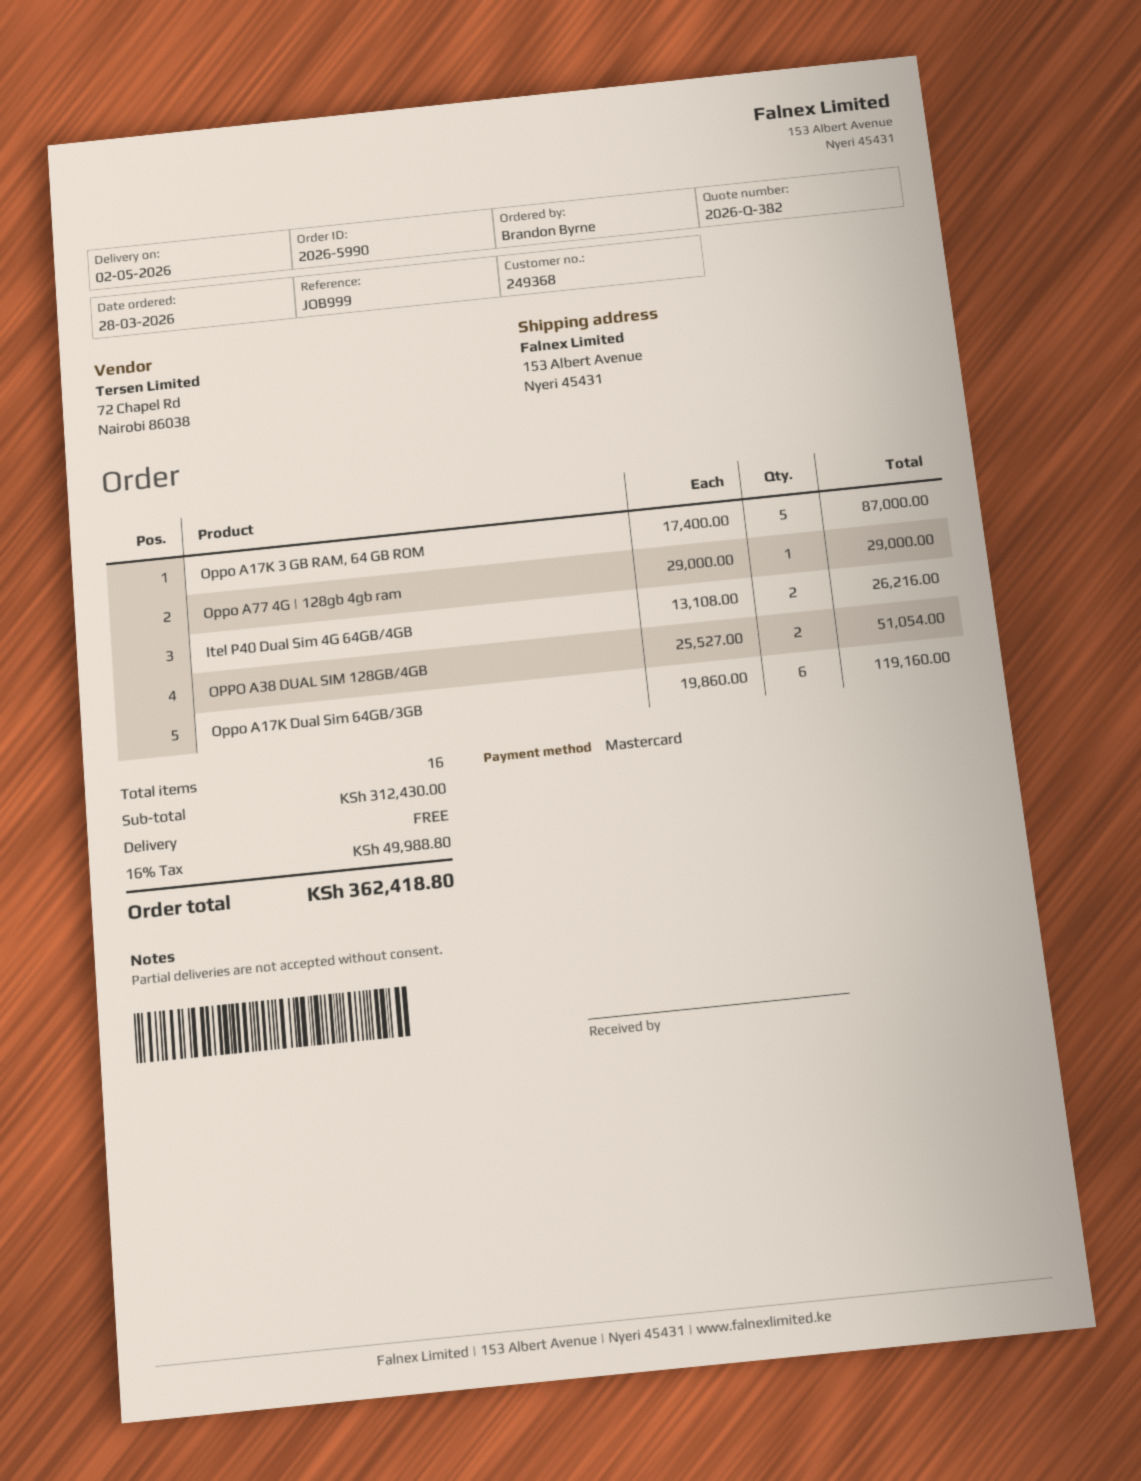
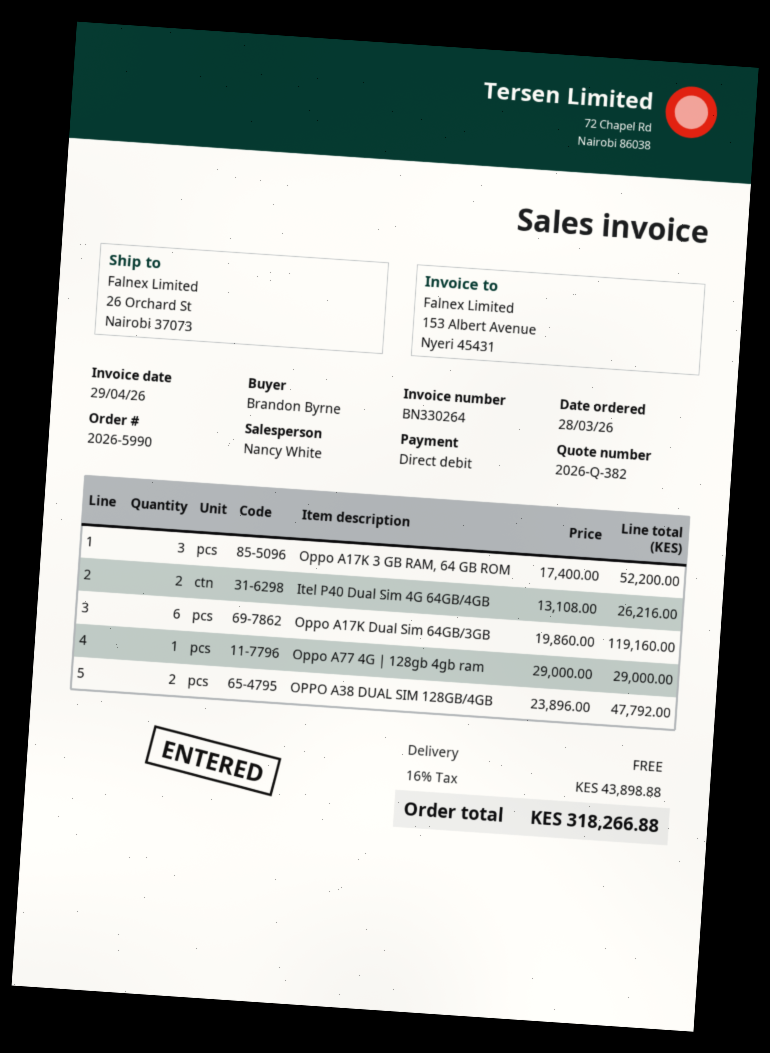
payment method: Mastercard -> direct debit
ship to: 153 Albert Avenue, Nyeri 45431 -> 26 Orchard St, Nairobi 37073
Oppo A17K 3 GB RAM, 64 GB ROM: 5 x 17400.00 = 87000.00 -> 3 x 17400.00 = 52200.00
OPPO A38 DUAL SIM 128GB/4GB: 2 x 25527.00 = 51054.00 -> 2 x 23896.00 = 47792.00
tax: 16% = 49988.80 -> 16% = 43898.88
total: 362418.80 -> 318266.88

